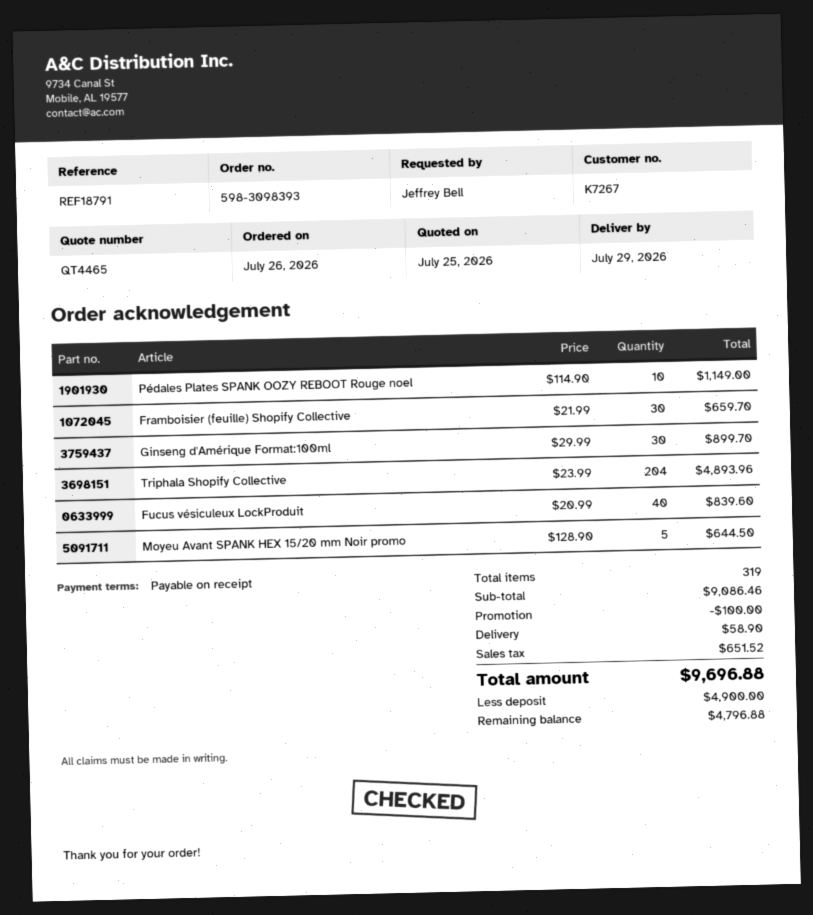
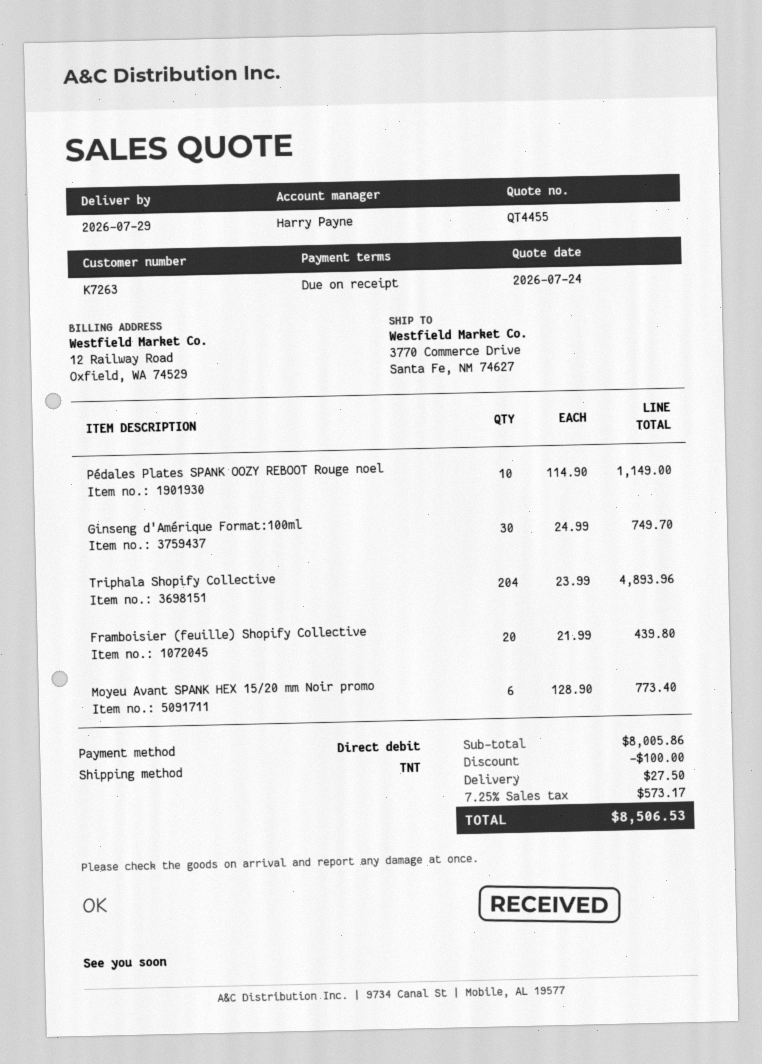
quote number: QT4465 -> QT4455
quote date: 2026-07-25 -> 2026-07-24
customer number: K7267 -> K7263
Framboisier (feuille) Shopify Collective: 30 x 21.99 = 659.70 -> 20 x 21.99 = 439.80
Ginseng d'Amérique Format:100ml: 30 x 29.99 = 899.70 -> 30 x 24.99 = 749.70
Fucus vésiculeux LockProduit: 40 x 20.99 = 839.60 -> none
Moyeu Avant SPANK HEX 15/20 mm Noir promo: 5 x 128.90 = 644.50 -> 6 x 128.90 = 773.40
subtotal: 9086.46 -> 8005.86
shipping: 58.90 -> 27.50
tax: 651.52 -> 573.17
total: 9696.88 -> 8506.53

